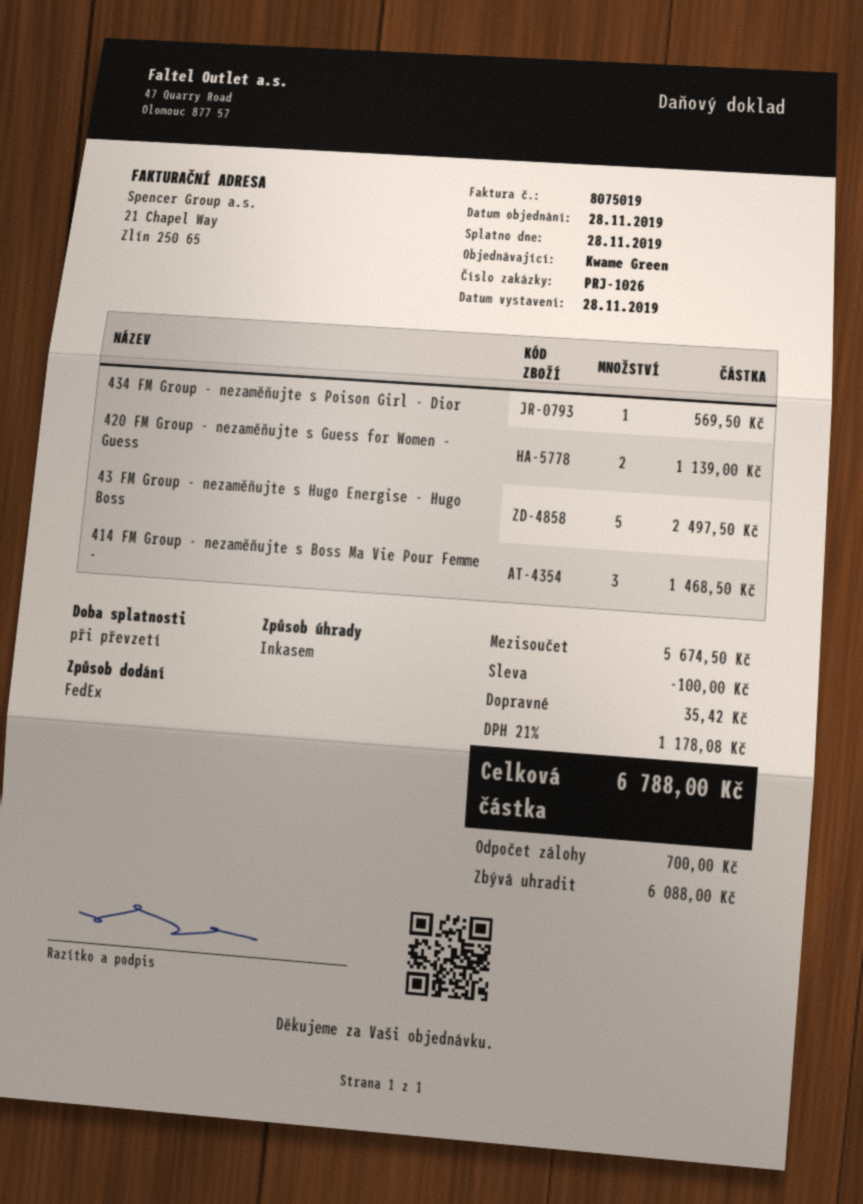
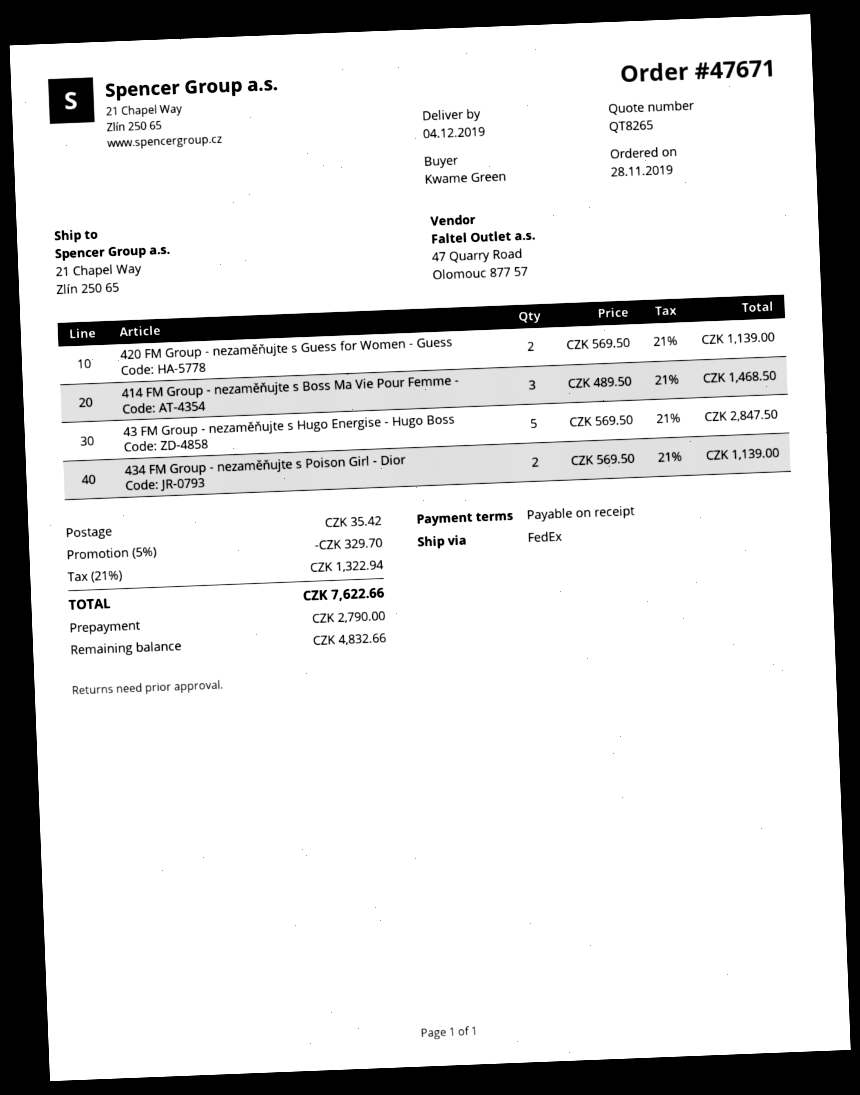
434 FM Group - nezaměňujte s Poison Girl - Dior: 1 for 569.50 -> 2 for 1139.00
43 FM Group - nezaměňujte s Hugo Energise - Hugo Boss: 5 for 2497.50 -> 5 for 2847.50
discount: 100.00 -> 329.70
tax: 21% = 1178.08 -> 21% = 1322.94
total: 6788.00 -> 7622.66
deposit: 700.00 -> 2790.00
balance: 6088.00 -> 4832.66

